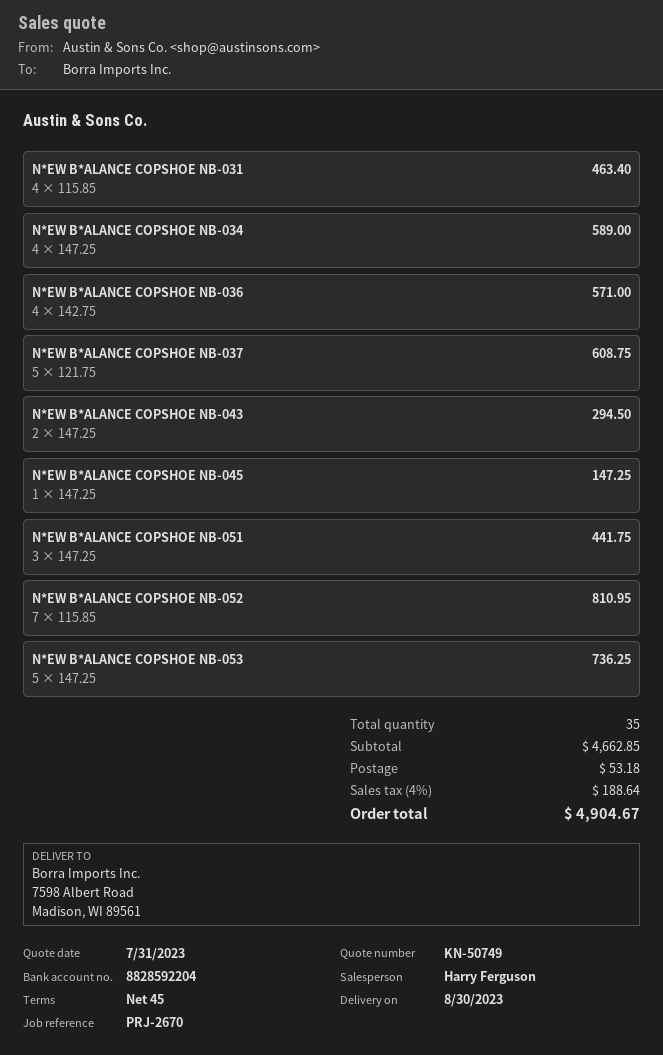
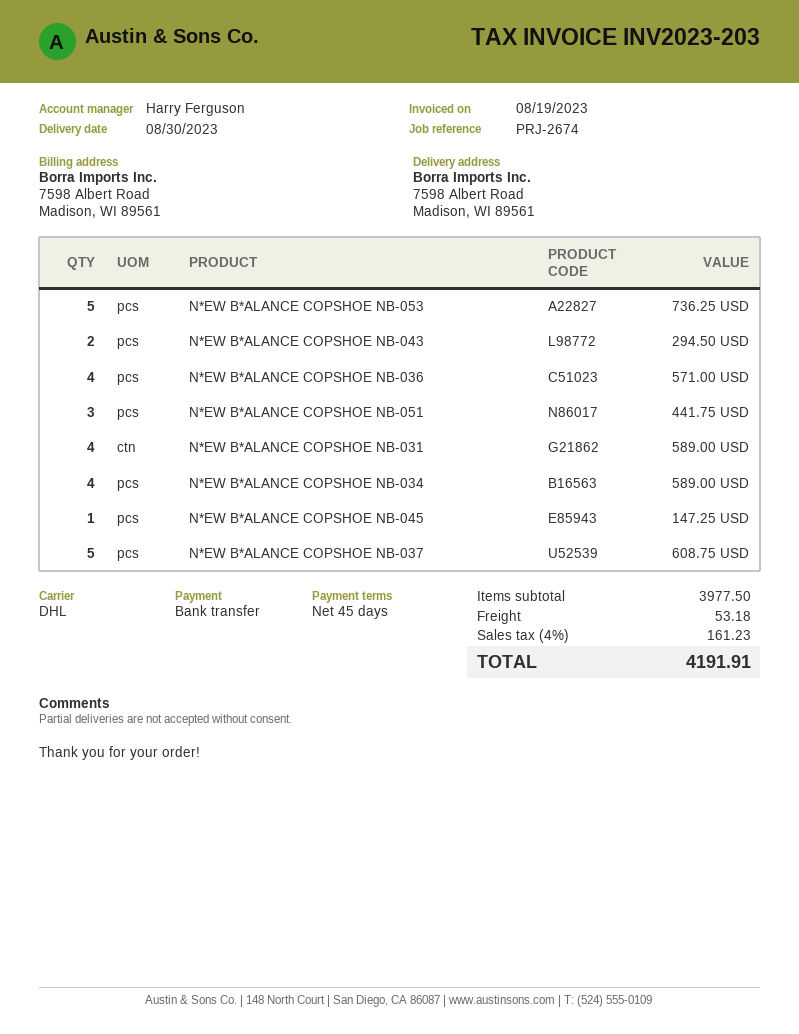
reference: PRJ-2670 -> PRJ-2674
N*EW B*ALANCE COPSHOE NB-031: 4 for 463.40 -> 4 for 589.00
N*EW B*ALANCE COPSHOE NB-052: 7 for 810.95 -> none
subtotal: 4662.85 -> 3977.50
tax: 4% = 188.64 -> 4% = 161.23
total: 4904.67 -> 4191.91

